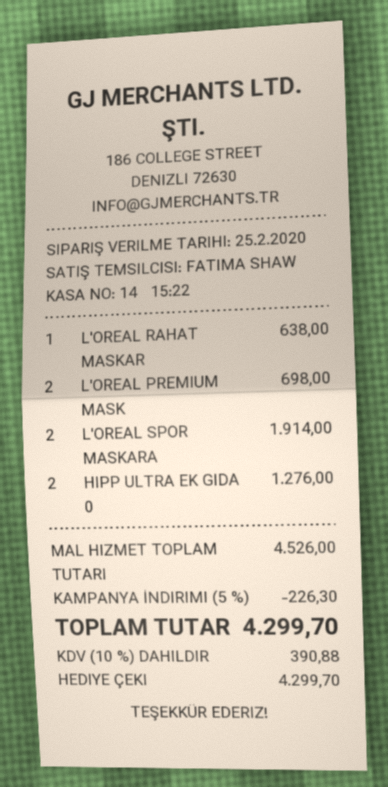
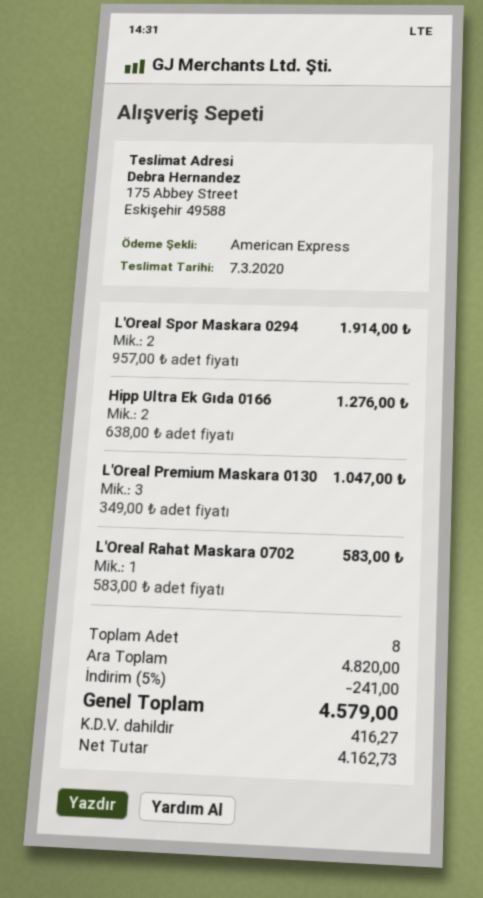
payment method: gift card -> American Express
L'OREAL RAHAT MASKAR: 1 for 638.00 -> 1 for 583.00
L'OREAL PREMIUM MASK: 2 for 698.00 -> 3 for 1047.00
subtotal: 4526.00 -> 4820.00
discount: 5% = 226.30 -> 5% = 241.00
tax: 390.88 -> 416.27
total: 4299.70 -> 4579.00

